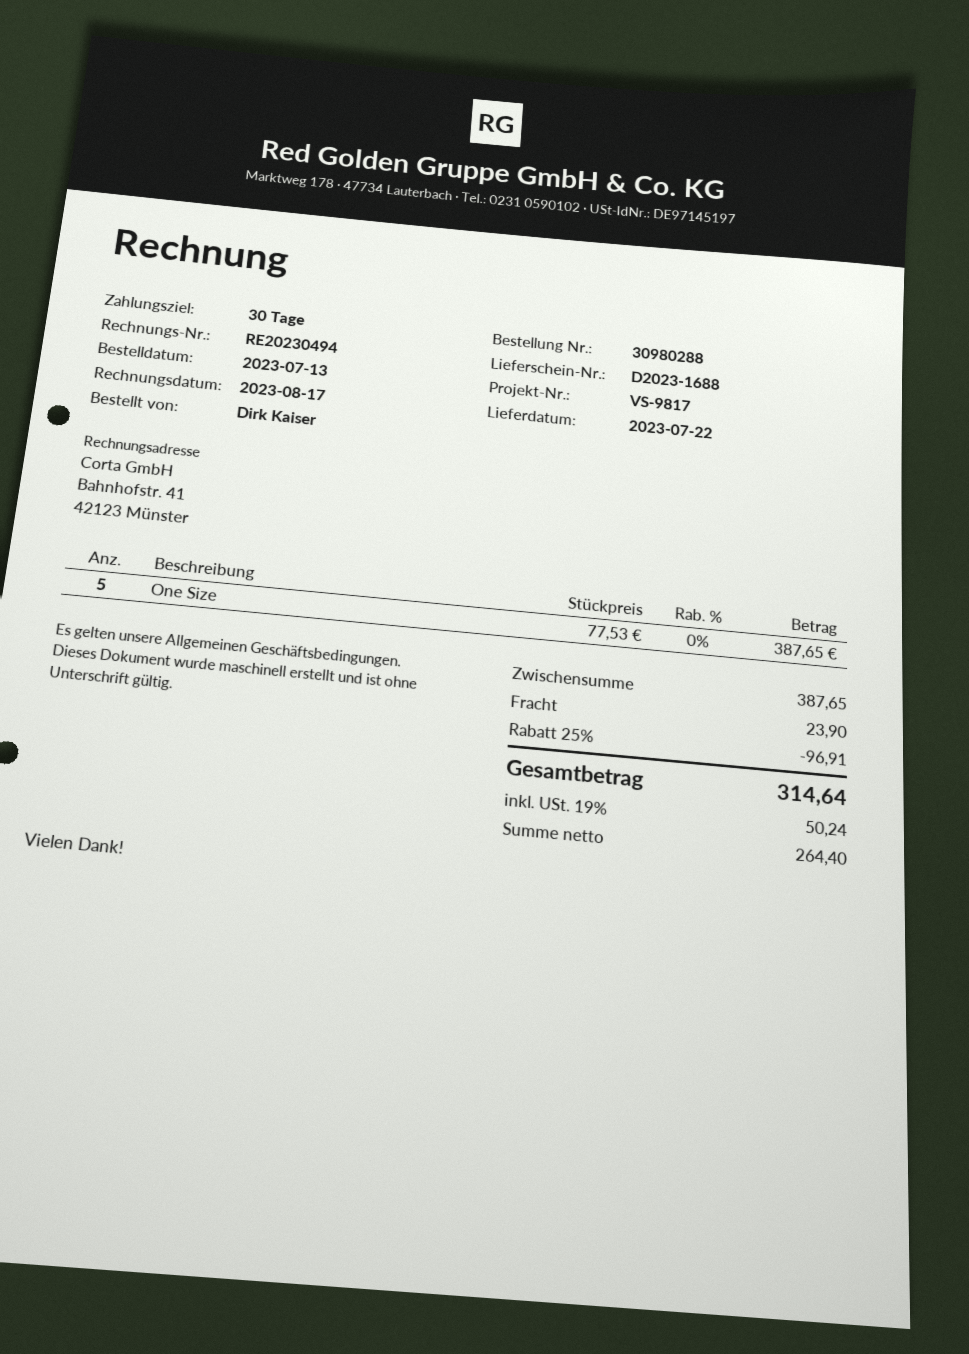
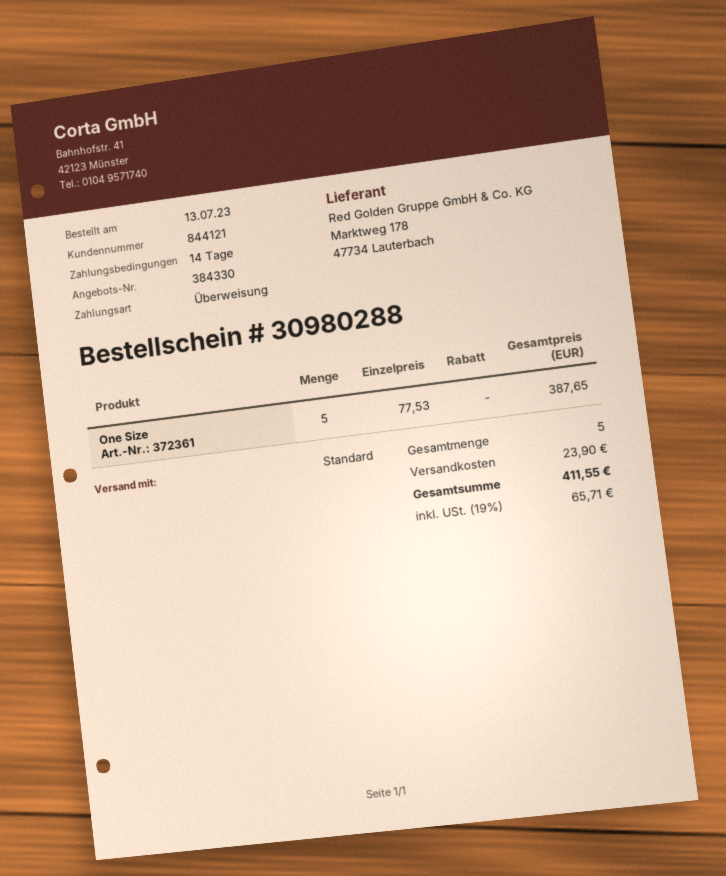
payment terms: 30 days -> 14 days
discount: 25% = 96.91 -> none
tax: 19% = 50.24 -> 19% = 65.71
total: 314.64 -> 411.55

